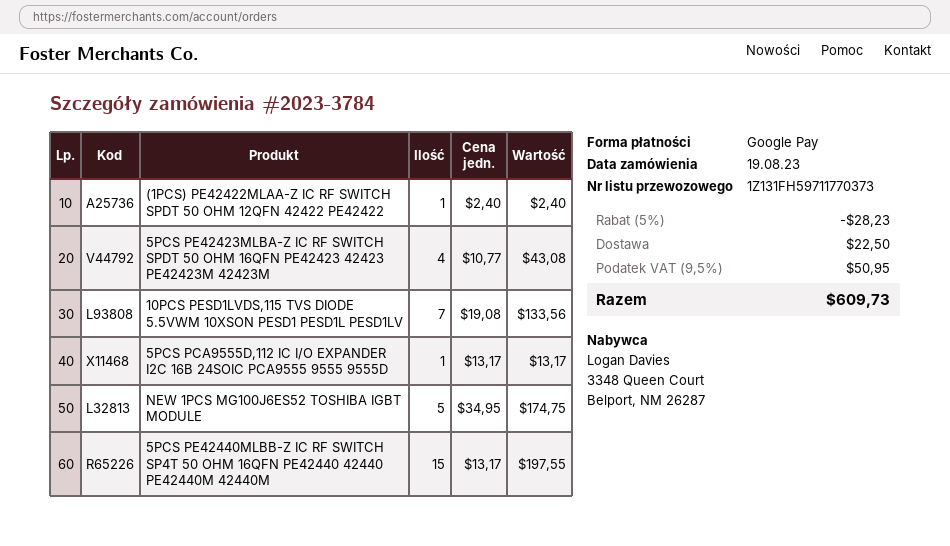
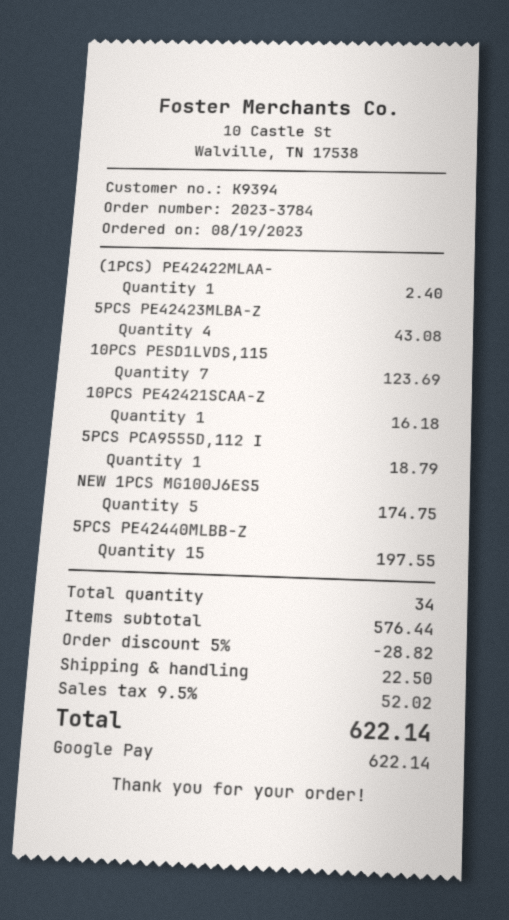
10PCS PESD1LVDS,115 TVS DIODE 5.5VWM 10XSON PESD1 PESD1L PESD1LV: 7 for 133.56 -> 7 for 123.69
5PCS PCA9555D,112 IC I/O EXPANDER I2C 16B 24SOIC PCA9555 9555 9555D: 1 for 13.17 -> 1 for 18.79
10PCS PE42421SCAA-Z: none -> 1 for 16.18
discount: 5% = 28.23 -> 5% = 28.82
tax: 9.5% = 50.95 -> 9.5% = 52.02
total: 609.73 -> 622.14

